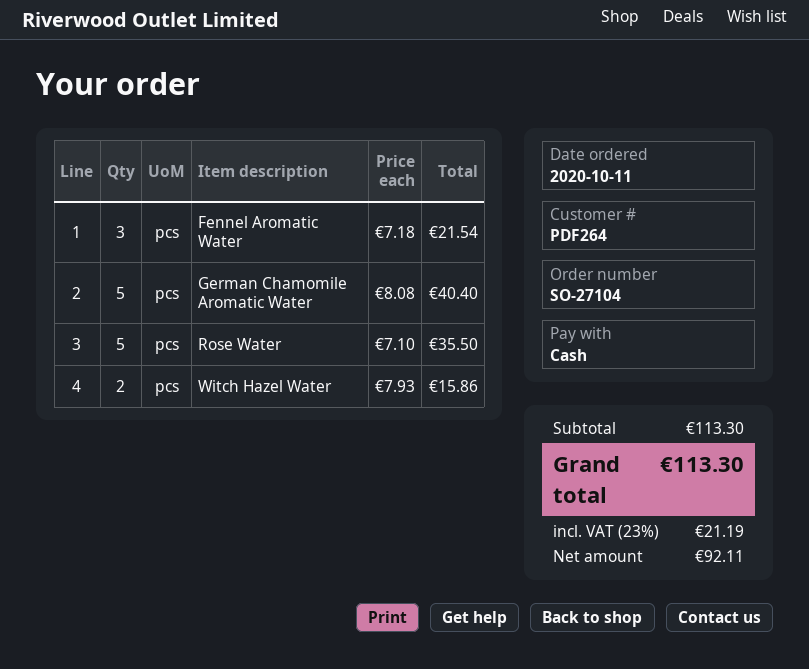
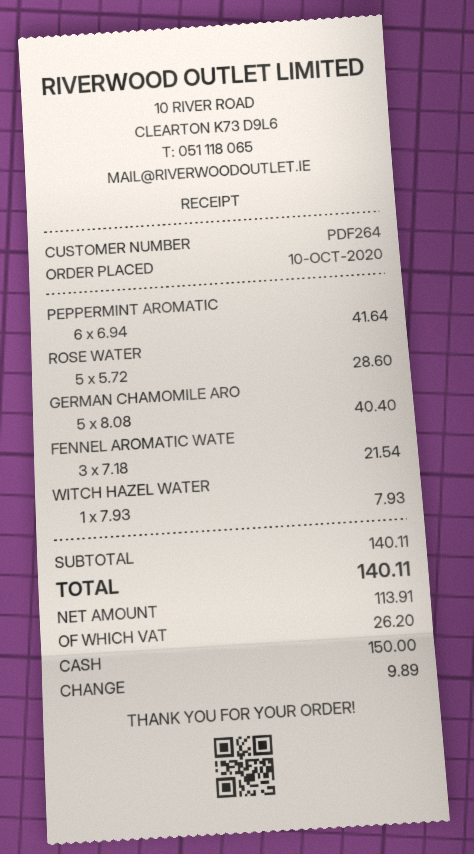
order date: 2020-10-11 -> 2020-10-10
Rose Water: 5 x 7.10 = 35.50 -> 5 x 5.72 = 28.60
Witch Hazel Water: 2 x 7.93 = 15.86 -> 1 x 7.93 = 7.93
PEPPERMINT AROMATIC: none -> 6 x 6.94 = 41.64
subtotal: 113.30 -> 140.11
net: 92.11 -> 113.91
tax: 21.19 -> 26.20
total: 113.30 -> 140.11

